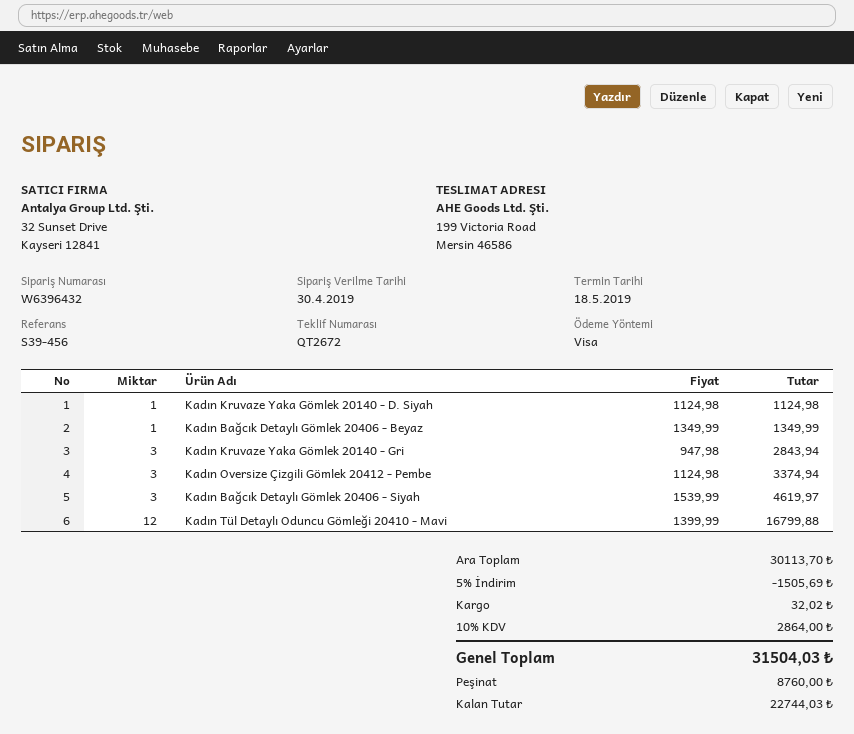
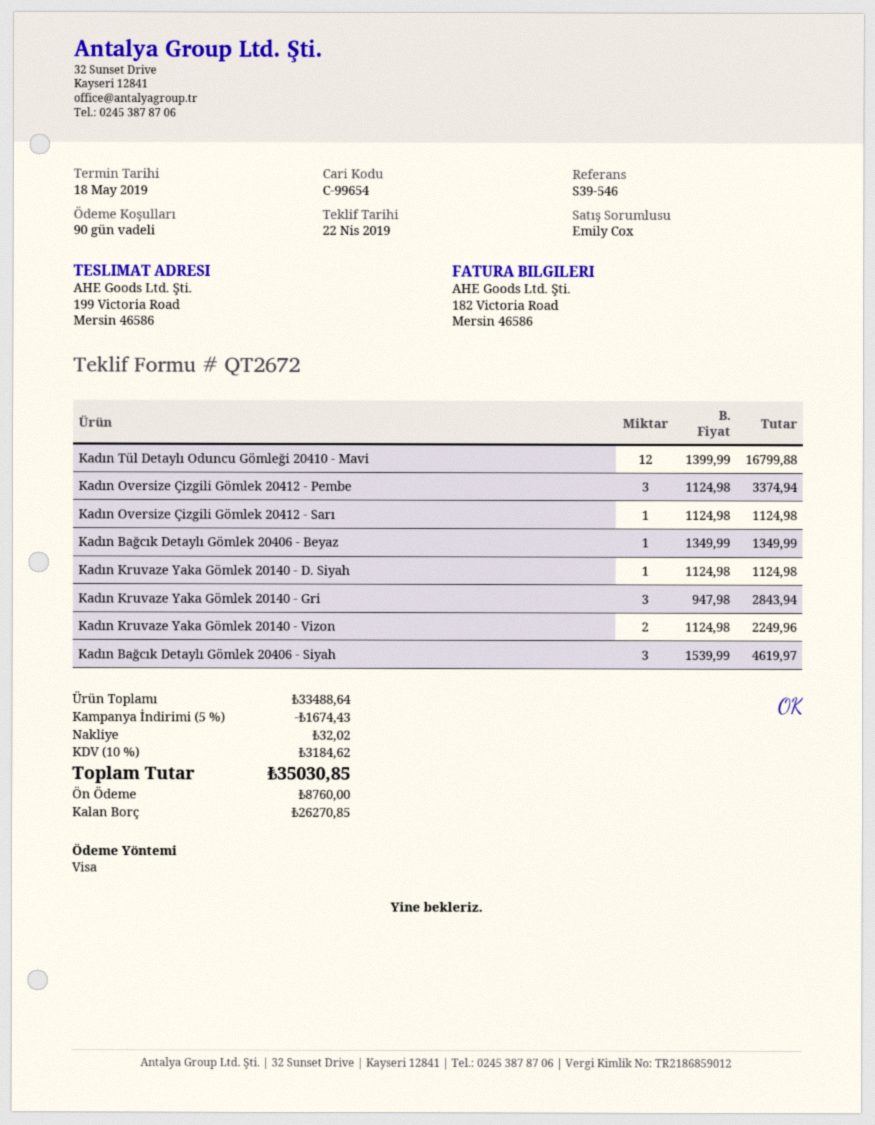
reference: S39-456 -> S39-546
Kadın Oversize Çizgili Gömlek 20412 - Sarı: none -> 1 x 1124.98 = 1124.98
Kadın Kruvaze Yaka Gömlek 20140 - Vizon: none -> 2 x 1124.98 = 2249.96
subtotal: 30113.70 -> 33488.64
discount: 5% = 1505.69 -> 5% = 1674.43
tax: 10% = 2864.00 -> 10% = 3184.62
total: 31504.03 -> 35030.85
balance: 22744.03 -> 26270.85

